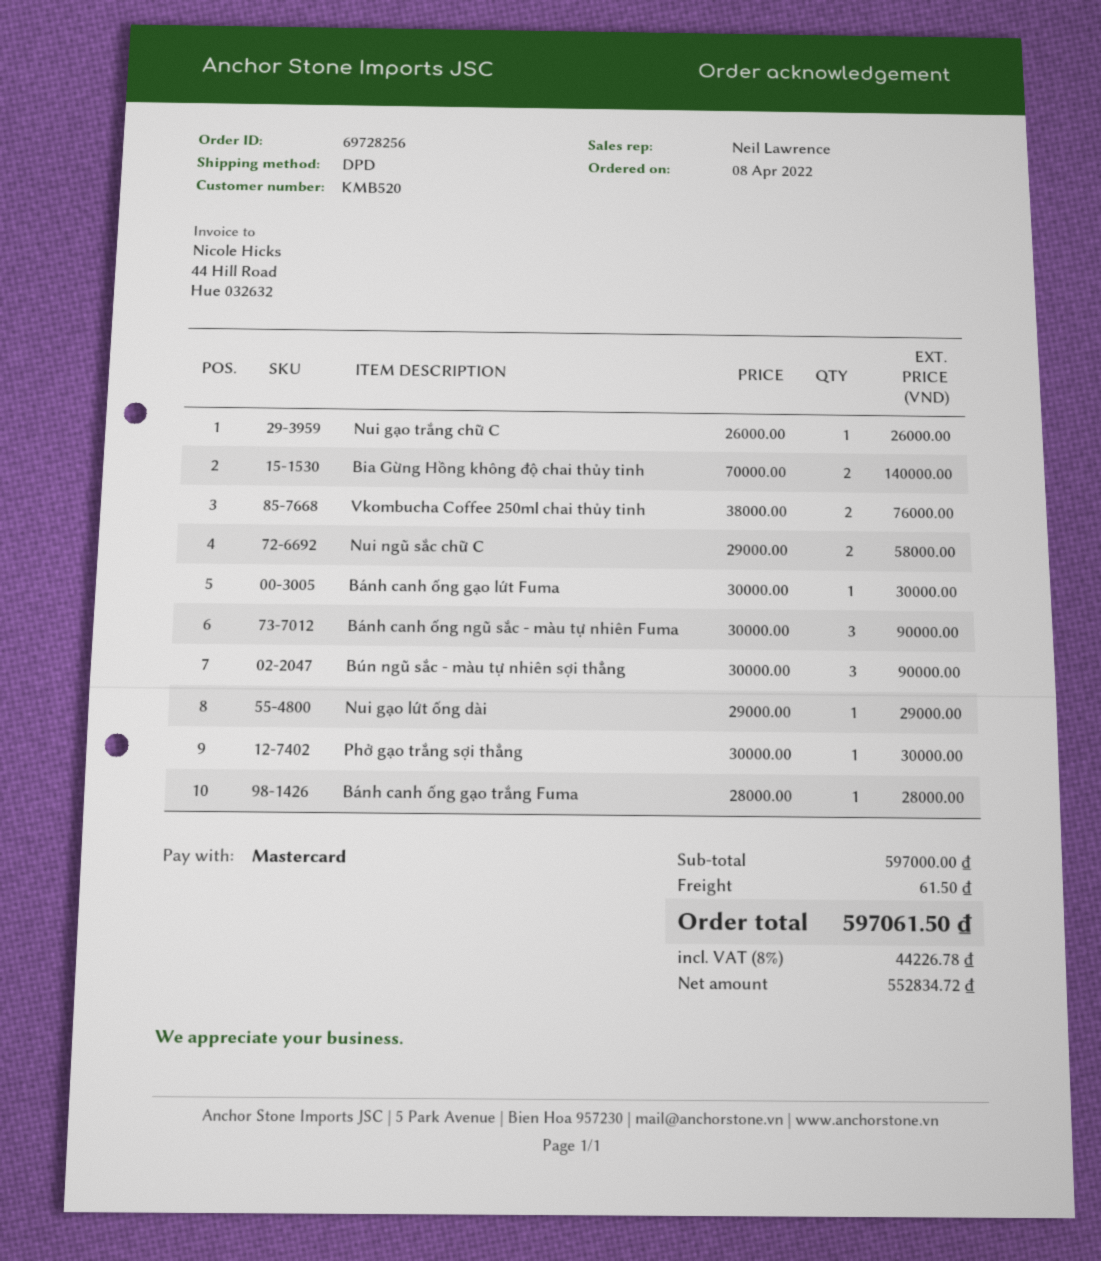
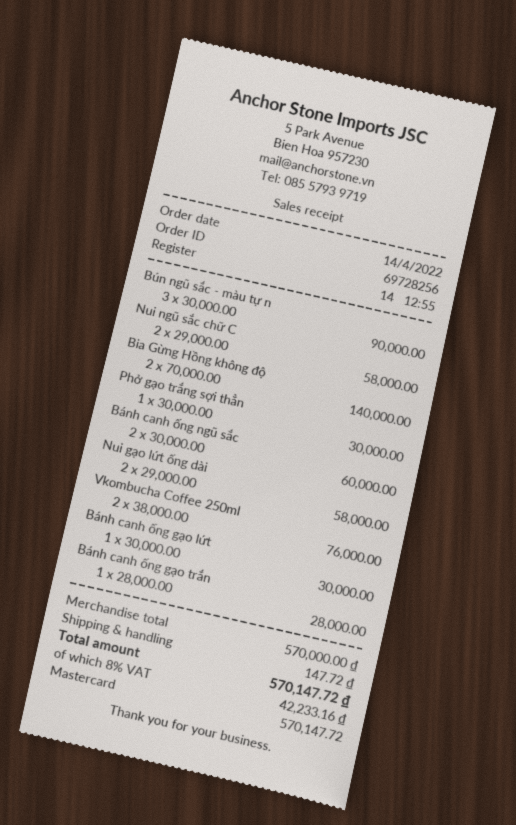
order date: 2022-04-08 -> 2022-04-14
Nui gạo trắng chữ C: 1 x 26000.00 = 26000.00 -> none
Bánh canh ống ngũ sắc - màu tự nhiên Fuma: 3 x 30000.00 = 90000.00 -> 2 x 30000.00 = 60000.00
Nui gạo lứt ống dài: 1 x 29000.00 = 29000.00 -> 2 x 29000.00 = 58000.00
subtotal: 597000.00 -> 570000.00
shipping: 61.50 -> 147.72
tax: 8% = 44226.78 -> 8% = 42233.16
total: 597061.50 -> 570147.72

